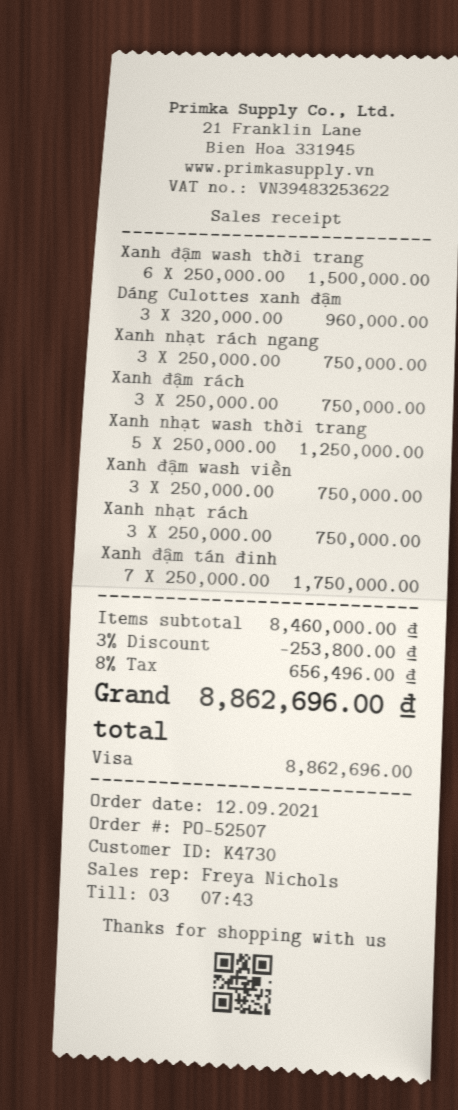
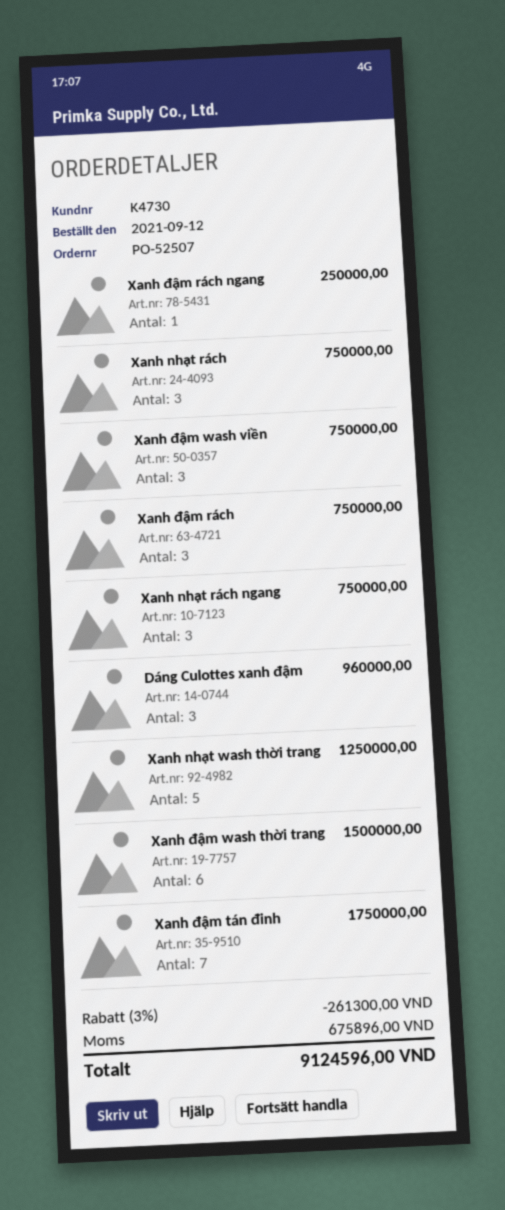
Xanh đậm rách ngang: none -> 1 for 250000.00
discount: 3% = 253800.00 -> 3% = 261300.00
tax: 656496.00 -> 675896.00
total: 8862696.00 -> 9124596.00

